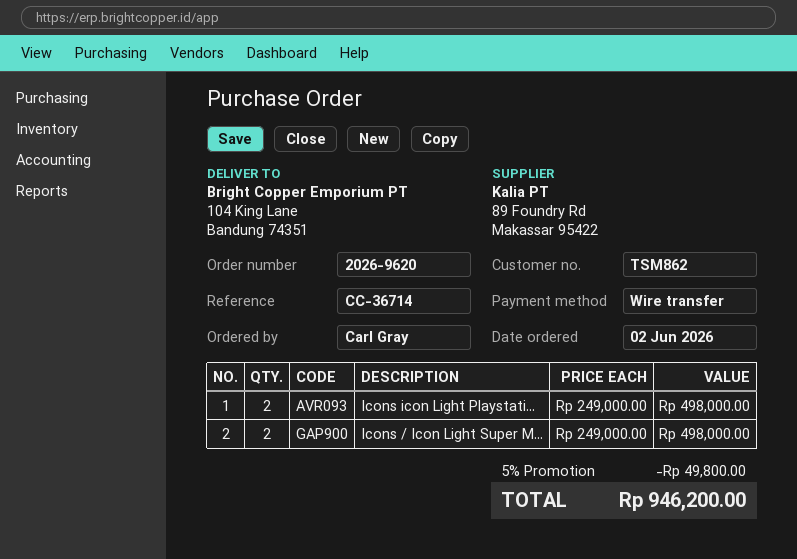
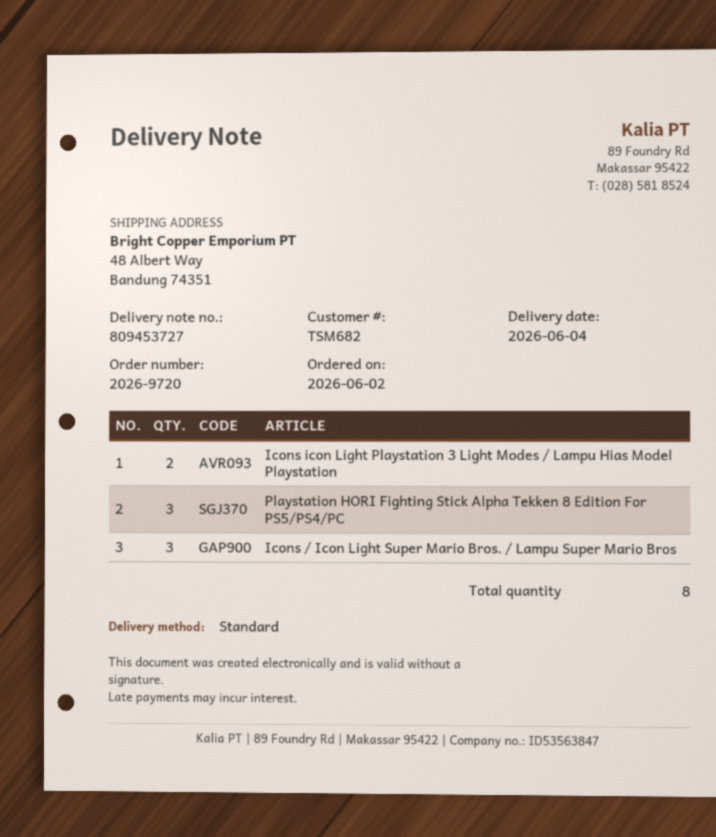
order number: 2026-9620 -> 2026-9720
customer number: TSM862 -> TSM682
ship to: 104 King Lane, Bandung 74351 -> 48 Albert Way, Bandung 74351
Icons / Icon Light Super M...: 2 -> 3
Playstation HORI Fighting Stick Alpha Tekken 8 Edition For PS5/PS4/PC: none -> 3

